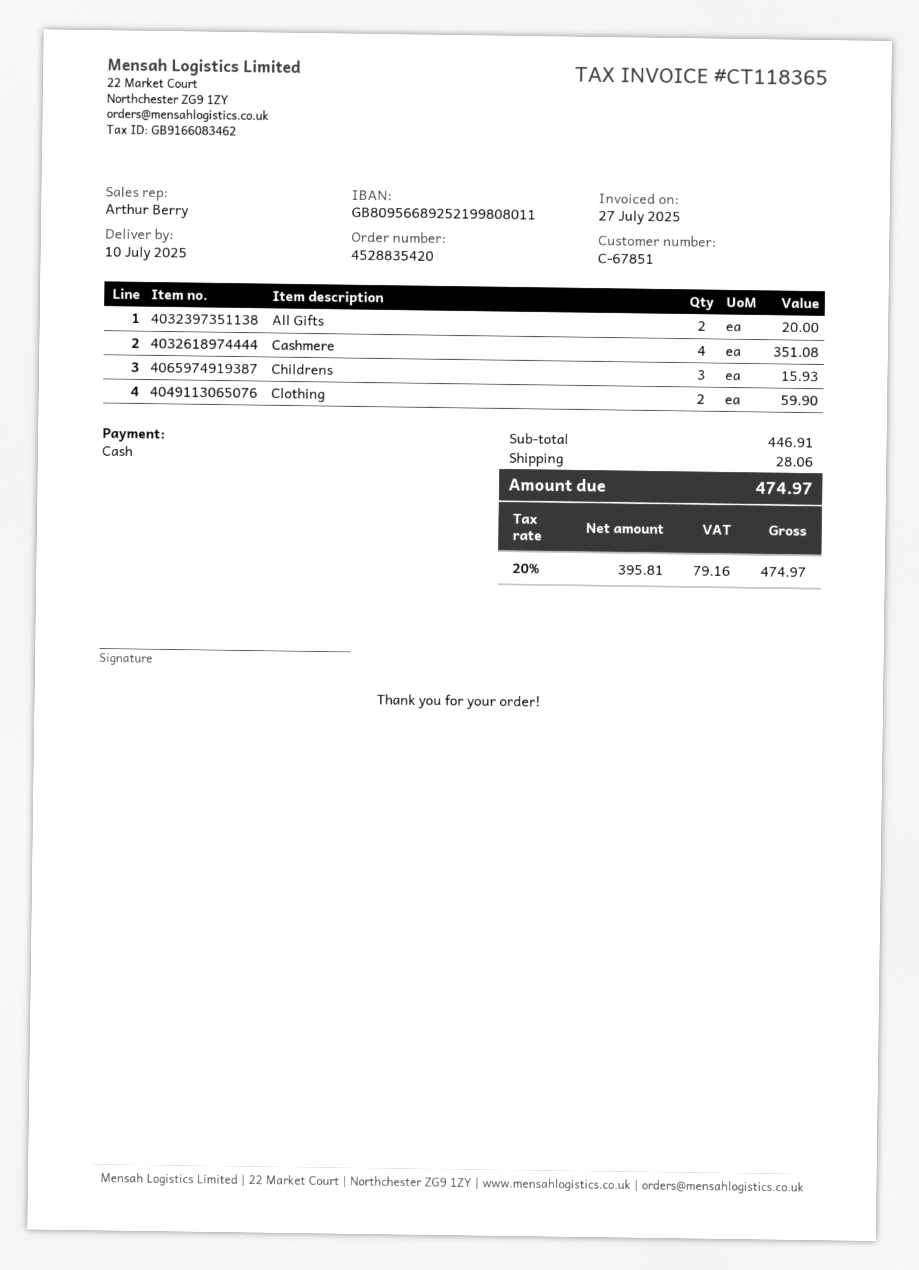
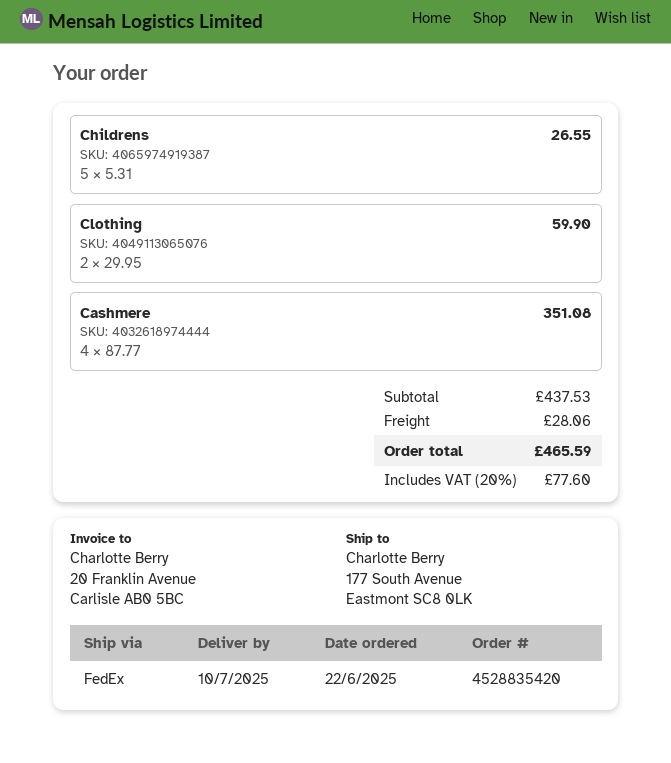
All Gifts: 2 for 20.00 -> none
Childrens: 3 for 15.93 -> 5 for 26.55
subtotal: 446.91 -> 437.53
tax: 20% = 79.16 -> 20% = 77.60
total: 474.97 -> 465.59

